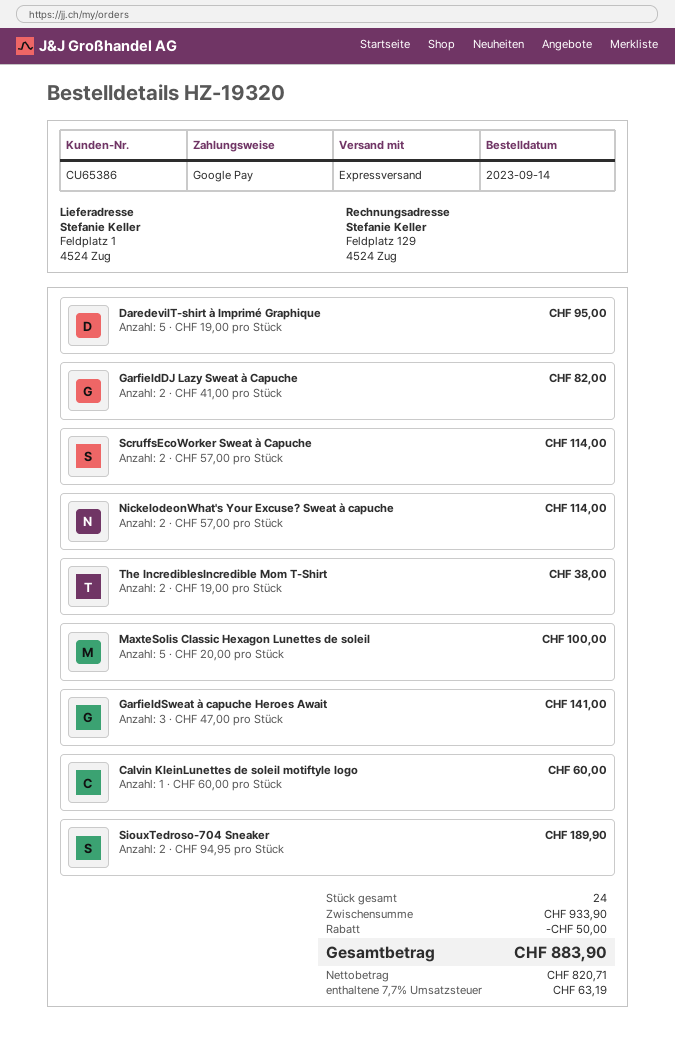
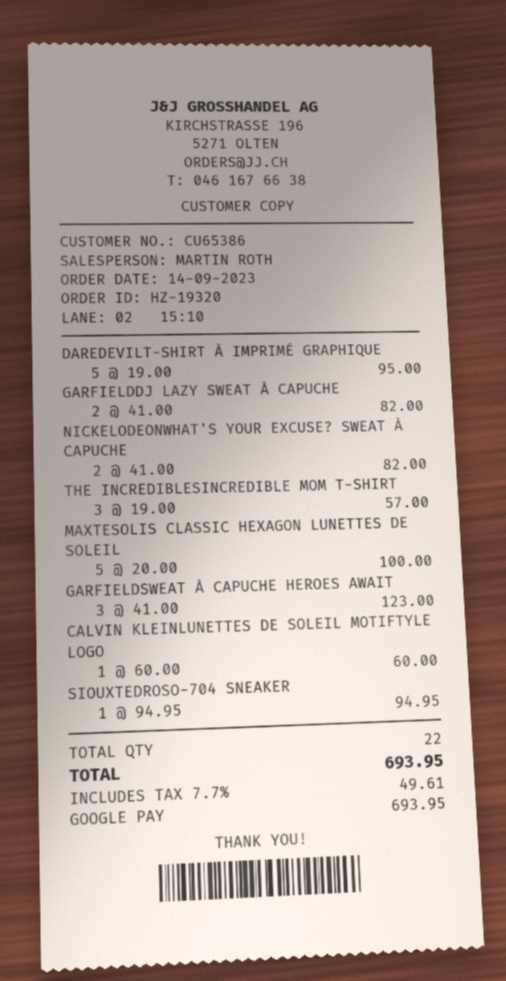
ScruffsEcoWorker Sweat à Capuche: 2 x 57.00 = 114.00 -> none
NickelodeonWhat's Your Excuse? Sweat à capuche: 2 x 57.00 = 114.00 -> 2 x 41.00 = 82.00
The IncrediblesIncredible Mom T-Shirt: 2 x 19.00 = 38.00 -> 3 x 19.00 = 57.00
GarfieldSweat à capuche Heroes Await: 3 x 47.00 = 141.00 -> 3 x 41.00 = 123.00
SiouxTedroso-704 Sneaker: 2 x 94.95 = 189.90 -> 1 x 94.95 = 94.95
total quantity: 24 -> 22
discount: 50.00 -> none
tax: 7.7% = 63.19 -> 7.7% = 49.61
total: 883.90 -> 693.95

